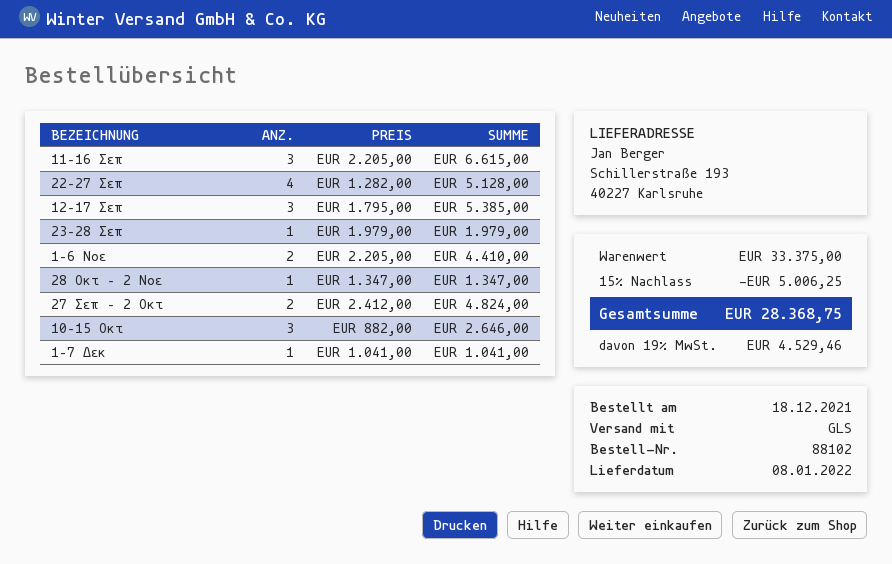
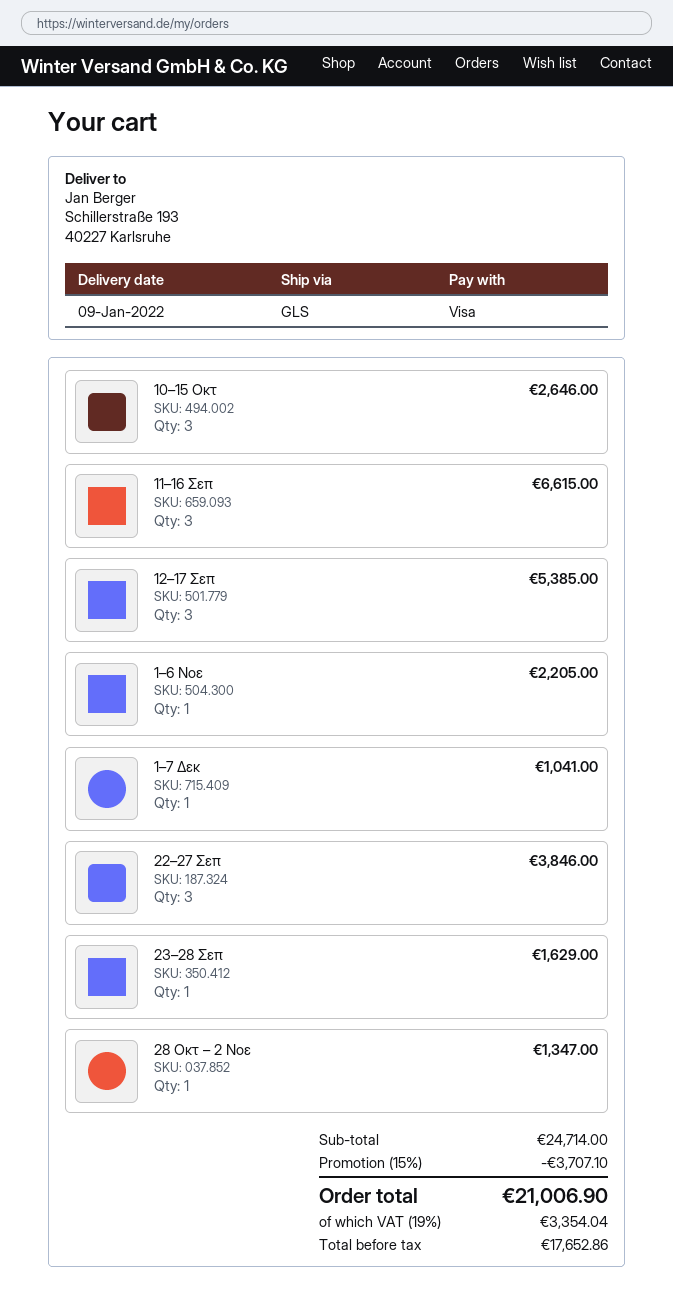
delivery date: 2022-01-08 -> 2022-01-09
22–27 Σεπ: 4 for 5128.00 -> 3 for 3846.00
23–28 Σεπ: 1 for 1979.00 -> 1 for 1629.00
1–6 Νοε: 2 for 4410.00 -> 1 for 2205.00
27 Σεπ – 2 Οκτ: 2 for 4824.00 -> none
subtotal: 33375.00 -> 24714.00
discount: 15% = 5006.25 -> 15% = 3707.10
tax: 19% = 4529.46 -> 19% = 3354.04
total: 28368.75 -> 21006.90

